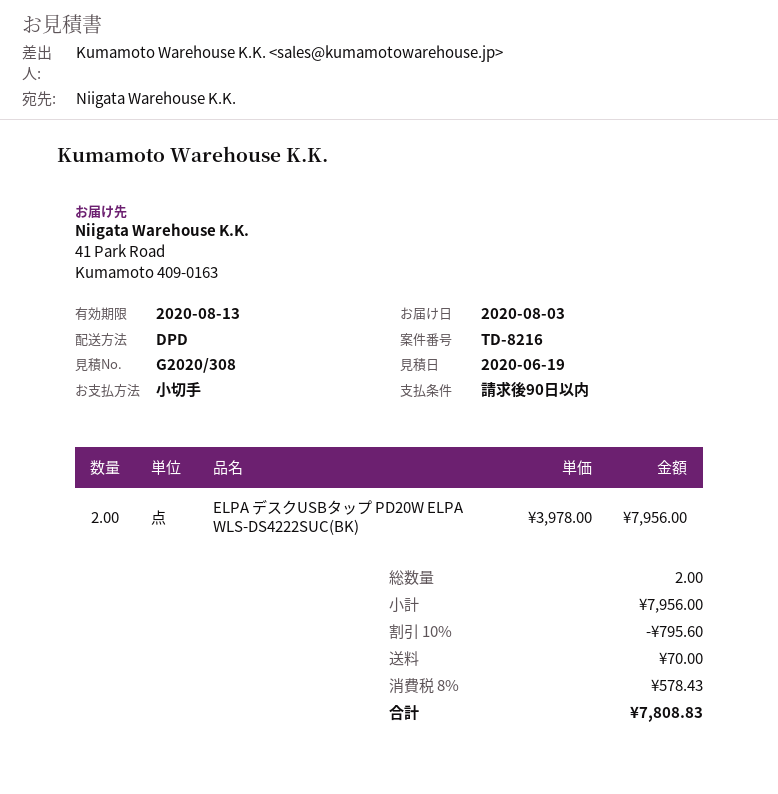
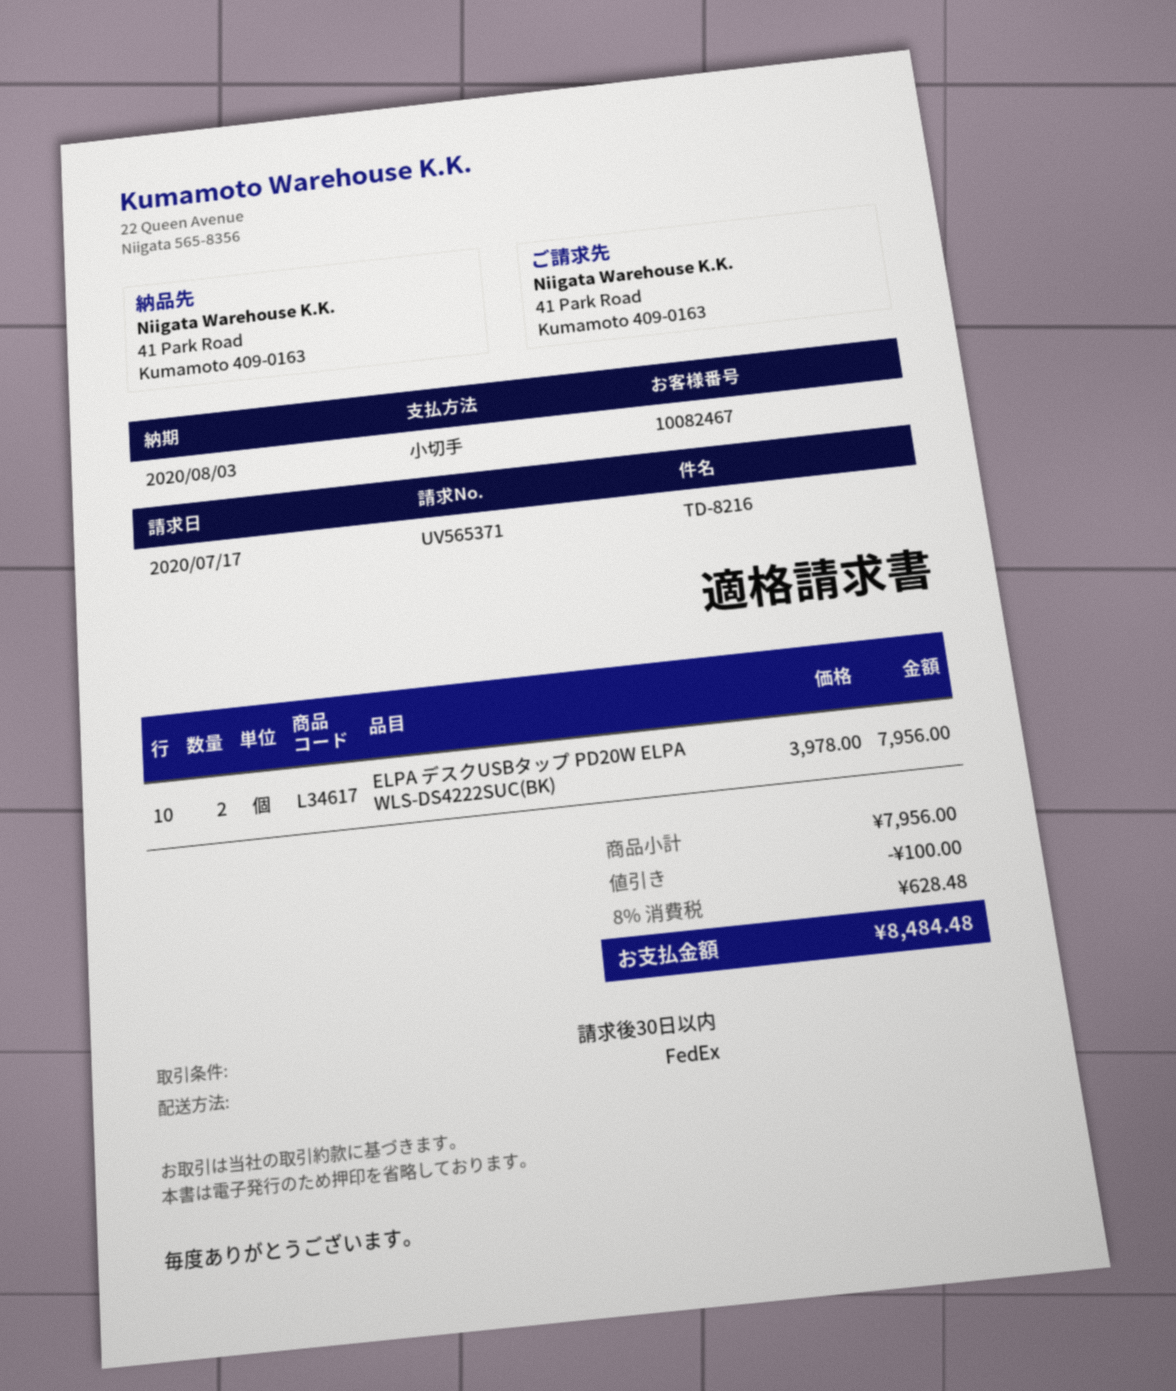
payment terms: 90 days -> 30 days
shipping method: DPD -> FedEx
discount: 795.60 -> 100.00
shipping: 70.00 -> none
tax: 8% = 578.43 -> 8% = 628.48
total: 7808.83 -> 8484.48

